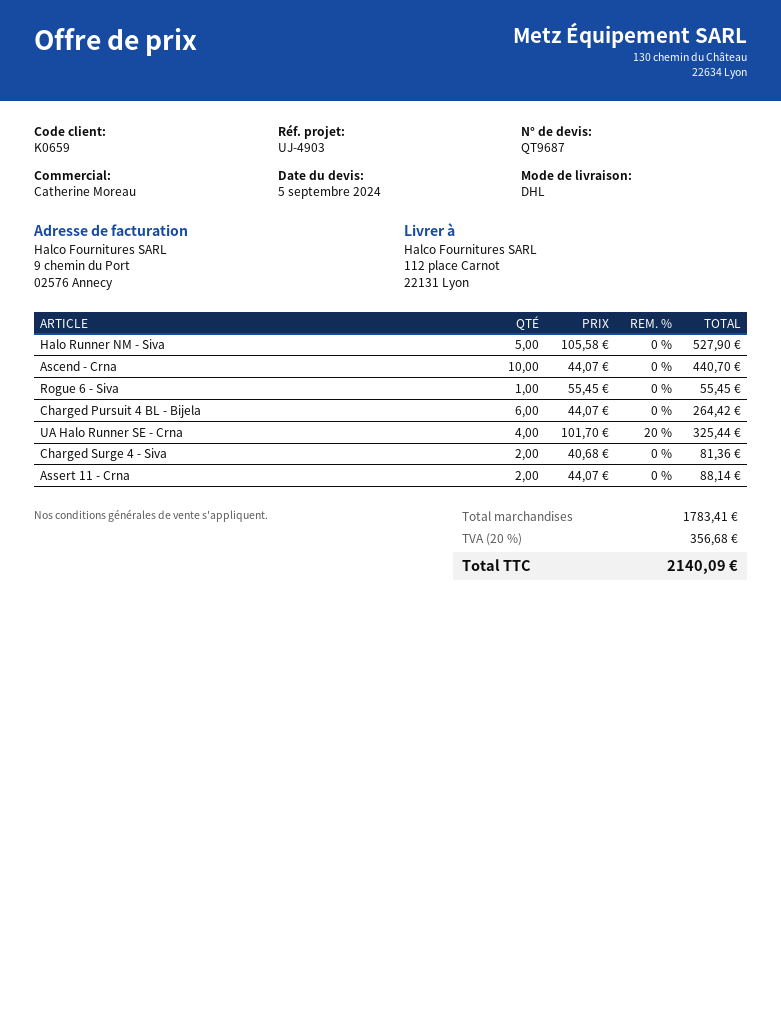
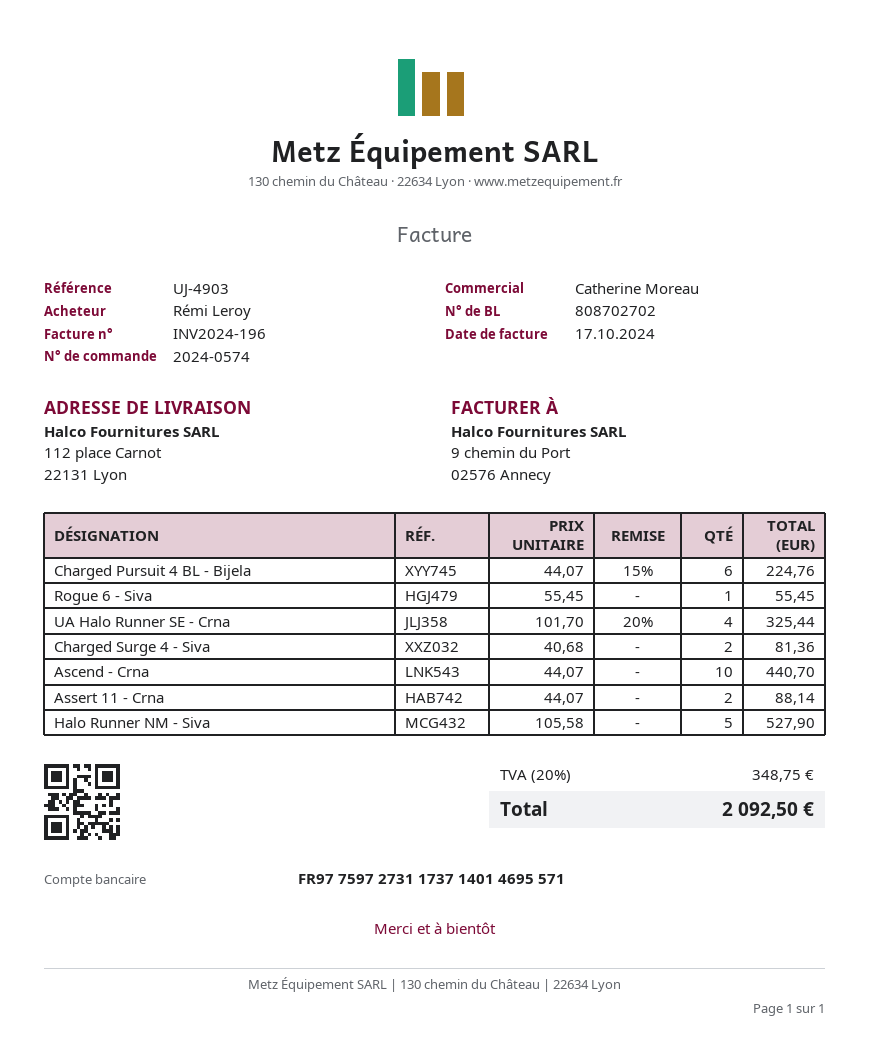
Charged Pursuit 4 BL - Bijela: 6 x 44.07 = 264.42 -> 6 x 44.07 - 15% = 224.76
tax: 20% = 356.68 -> 20% = 348.75
total: 2140.09 -> 2092.50

